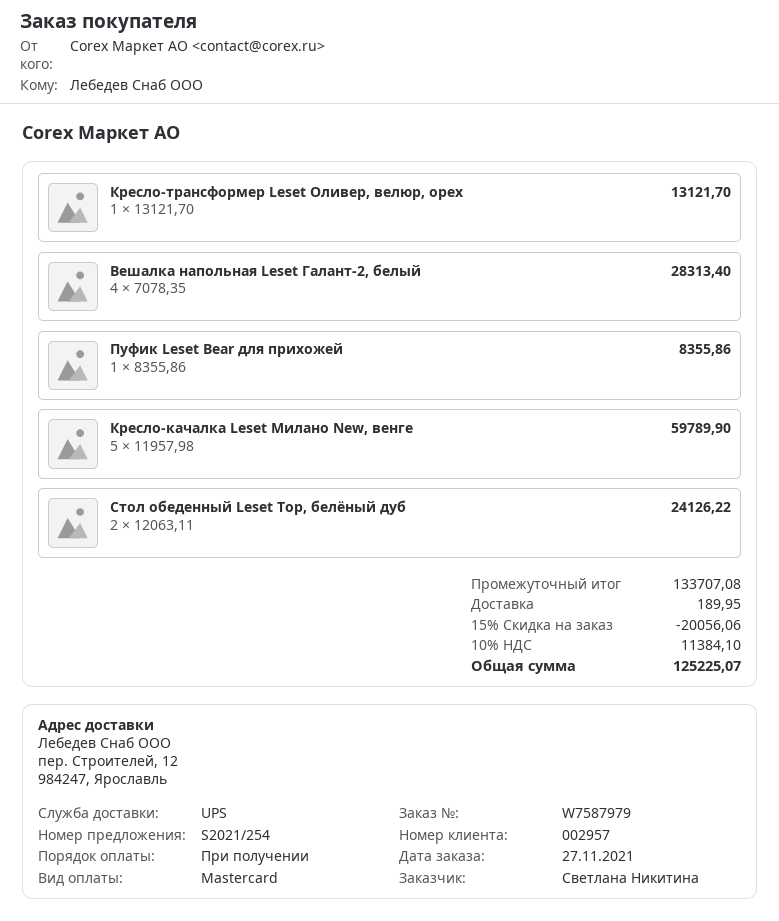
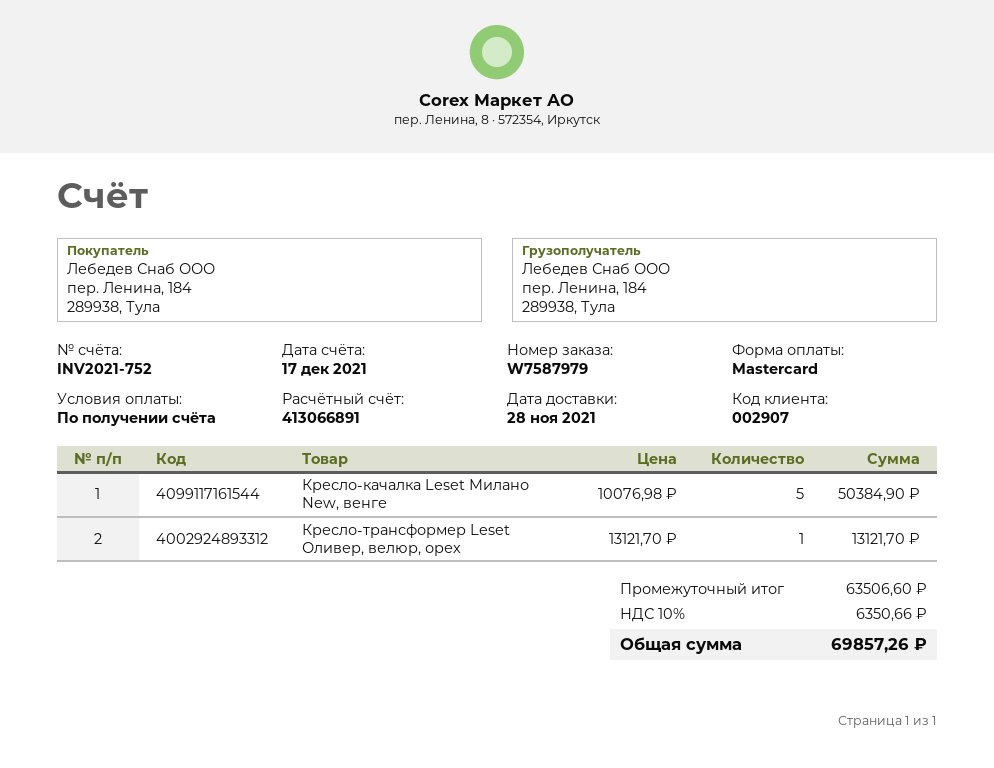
customer number: 002957 -> 002907
ship to: пер. Строителей, 12, 984247, Ярославль -> пер. Ленина, 184, 289938, Тула
Вешалка напольная Leset Галант-2, белый: 4 x 7078.35 = 28313.40 -> none
Пуфик Leset Bear для прихожей: 1 x 8355.86 = 8355.86 -> none
Кресло-качалка Leset Милано New, венге: 5 x 11957.98 = 59789.90 -> 5 x 10076.98 = 50384.90
Стол обеденный Leset Тор, белёный дуб: 2 x 12063.11 = 24126.22 -> none
subtotal: 133707.08 -> 63506.60
discount: 15% = 20056.06 -> none
shipping: 189.95 -> none
tax: 10% = 11384.10 -> 10% = 6350.66
total: 125225.07 -> 69857.26

